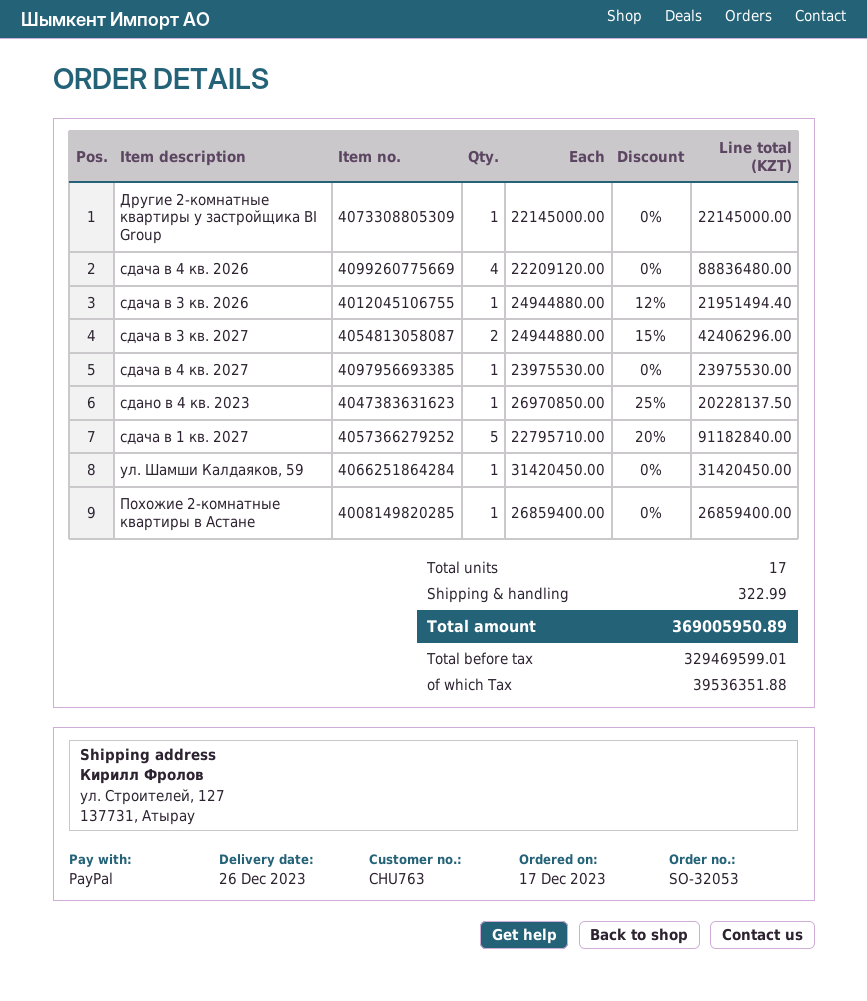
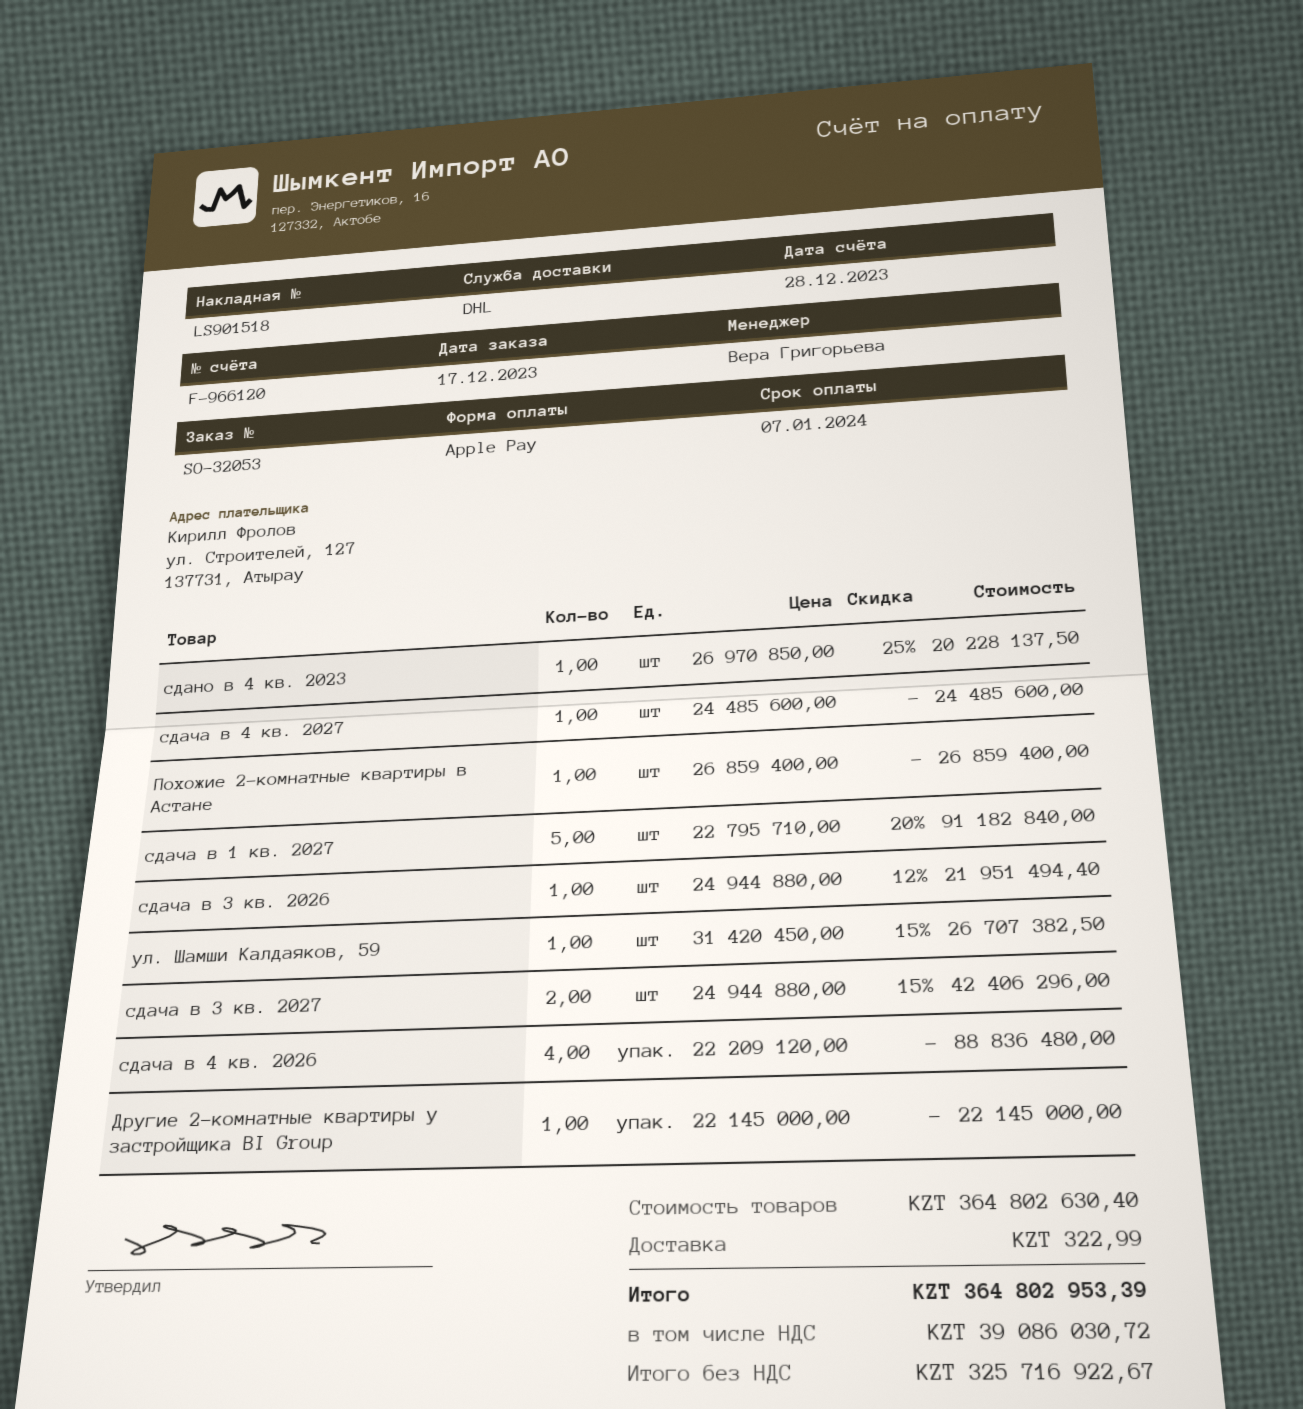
payment method: PayPal -> Apple Pay
сдача в 4 кв. 2027: 1 x 23975530.00 = 23975530.00 -> 1 x 24485600.00 = 24485600.00
ул. Шамши Калдаяков, 59: 1 x 31420450.00 = 31420450.00 -> 1 x 31420450.00 - 15% = 26707382.50
net: 329469599.01 -> 325716922.67
tax: 39536351.88 -> 39086030.72
total: 369005950.89 -> 364802953.39

